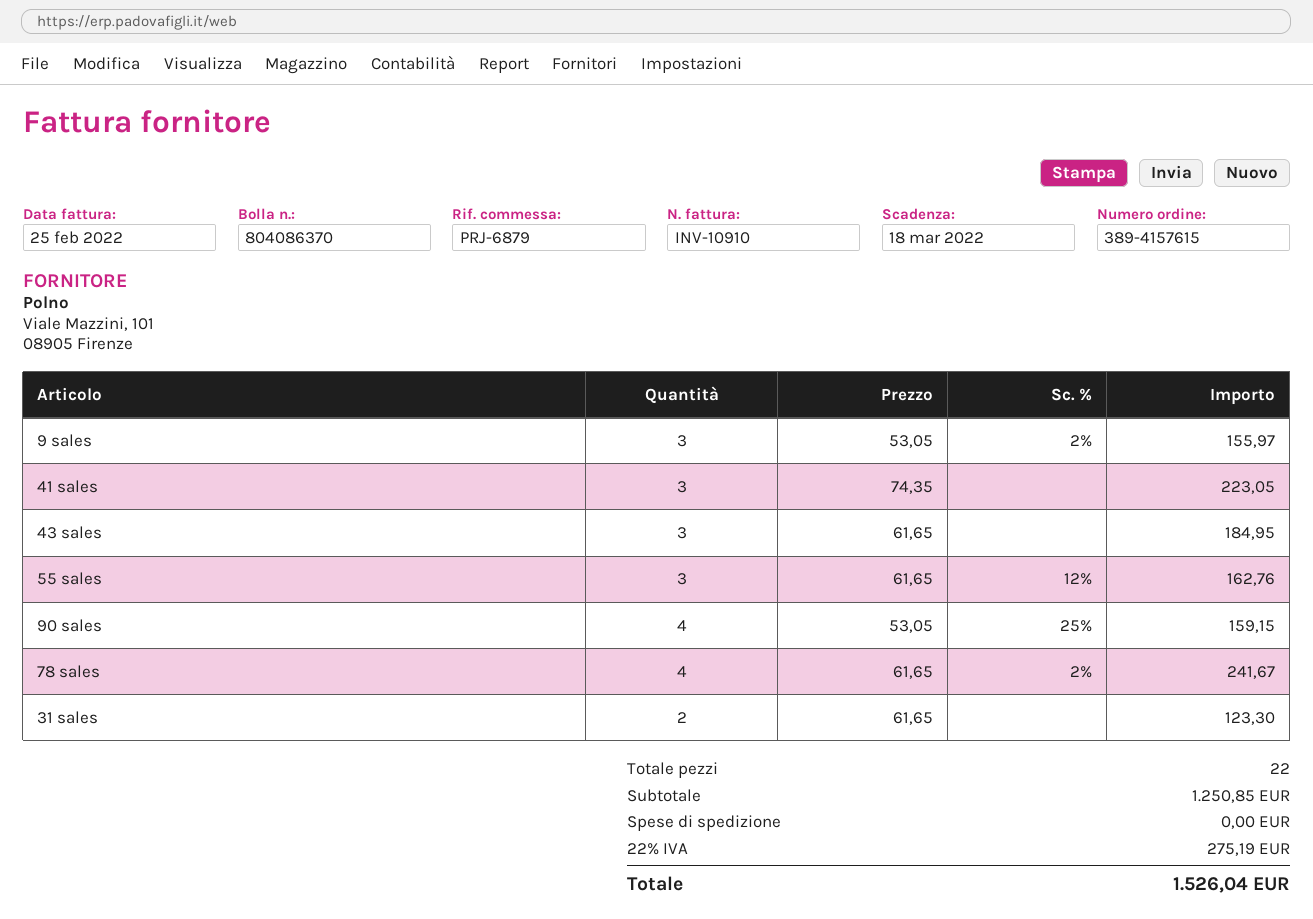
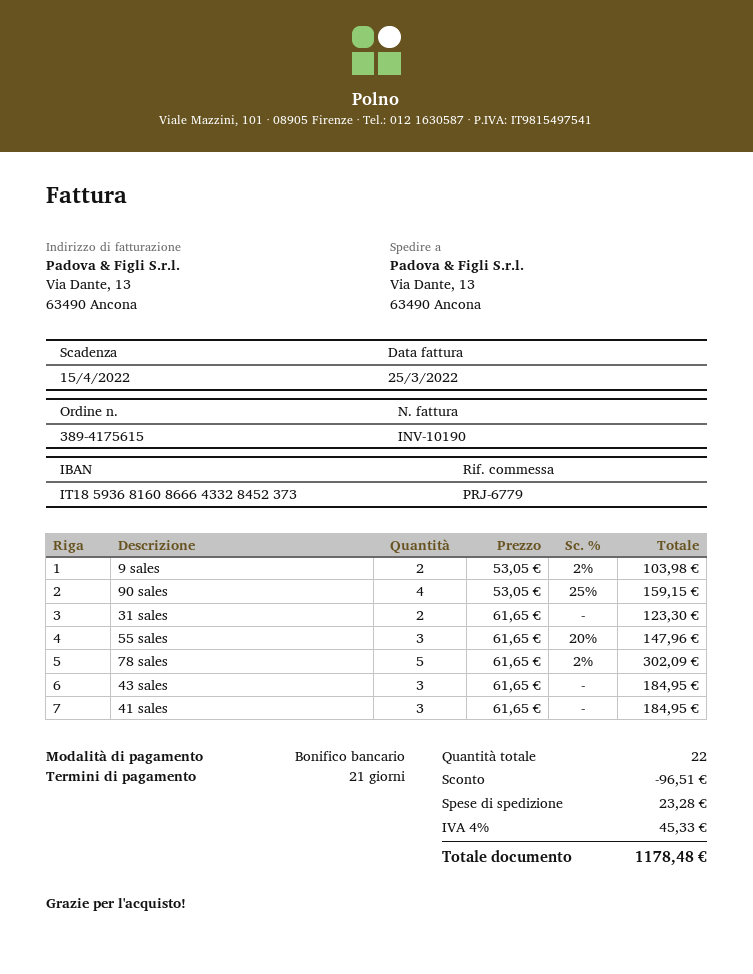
order number: 389-4157615 -> 389-4175615
invoice number: INV-10910 -> INV-10190
invoice date: 2022-02-25 -> 2022-03-25
due date: 2022-03-18 -> 2022-04-15
reference: PRJ-6879 -> PRJ-6779
9 sales: 3 x 53.05 - 2% = 155.97 -> 2 x 53.05 - 2% = 103.98
41 sales: 3 x 74.35 = 223.05 -> 3 x 61.65 = 184.95
55 sales: 3 x 61.65 - 12% = 162.76 -> 3 x 61.65 - 20% = 147.96
78 sales: 4 x 61.65 - 2% = 241.67 -> 5 x 61.65 - 2% = 302.09
discount: none -> 96.51
shipping: 0.00 -> 23.28
tax: 22% = 275.19 -> 4% = 45.33
total: 1526.04 -> 1178.48

